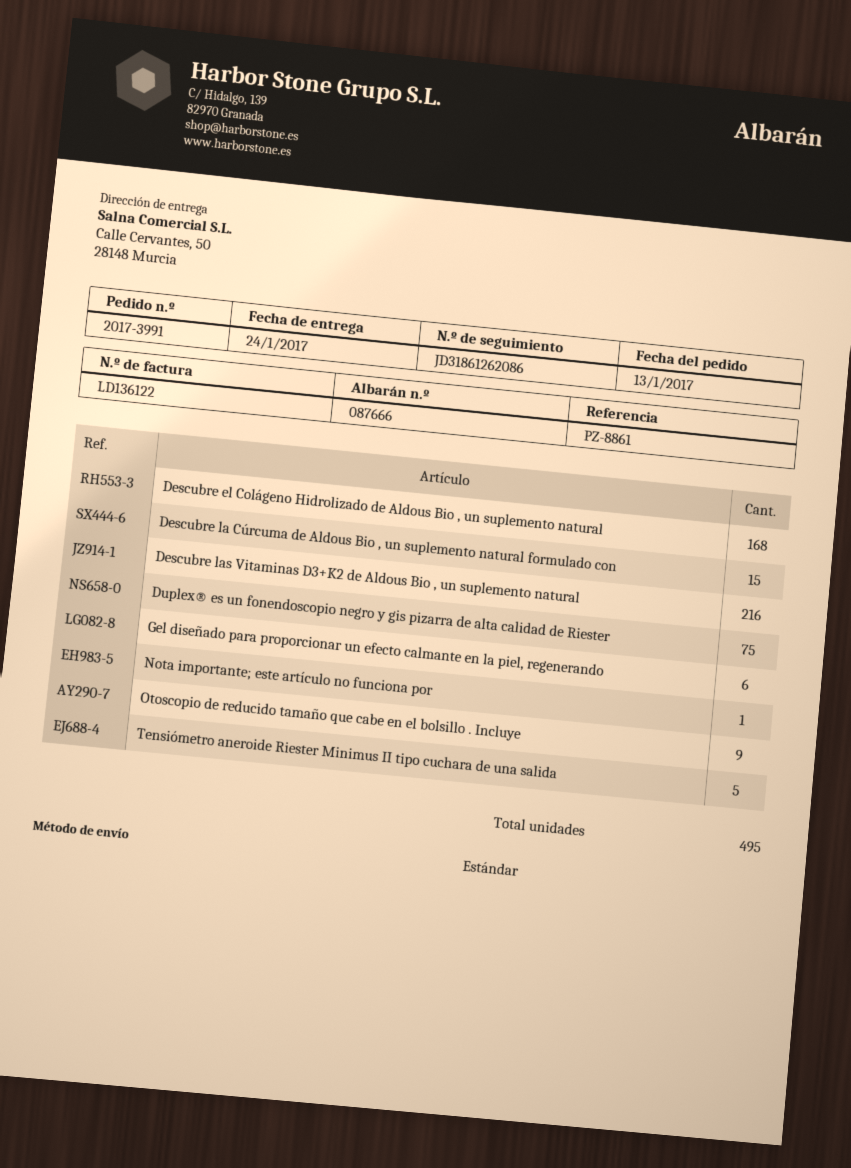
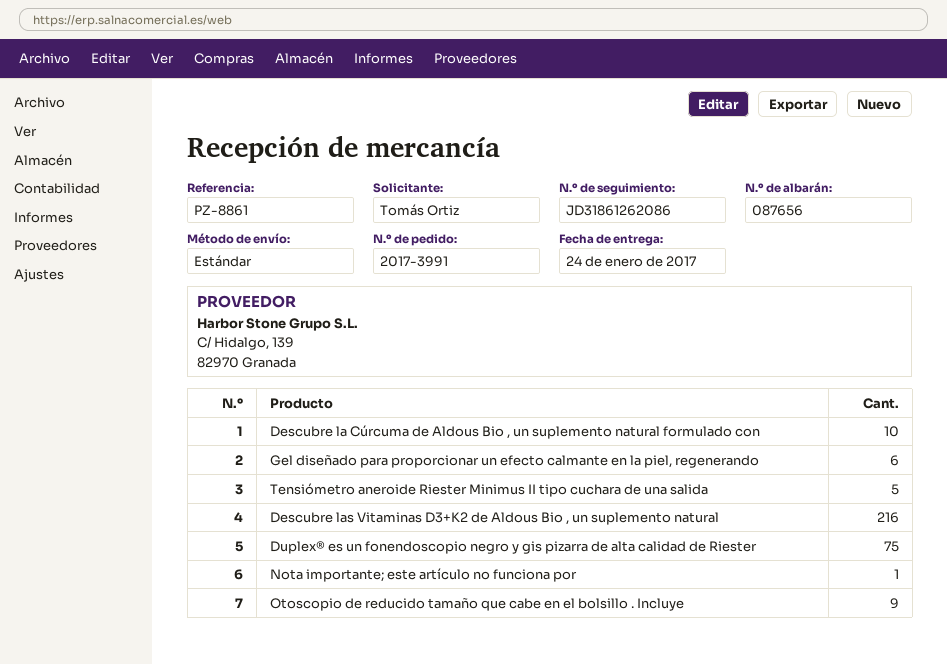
delivery note number: 087666 -> 087656
Descubre el Colágeno Hidrolizado de Aldous Bio , un suplemento natural: 168 -> none
Descubre la Cúrcuma de Aldous Bio , un suplemento natural formulado con: 15 -> 10

